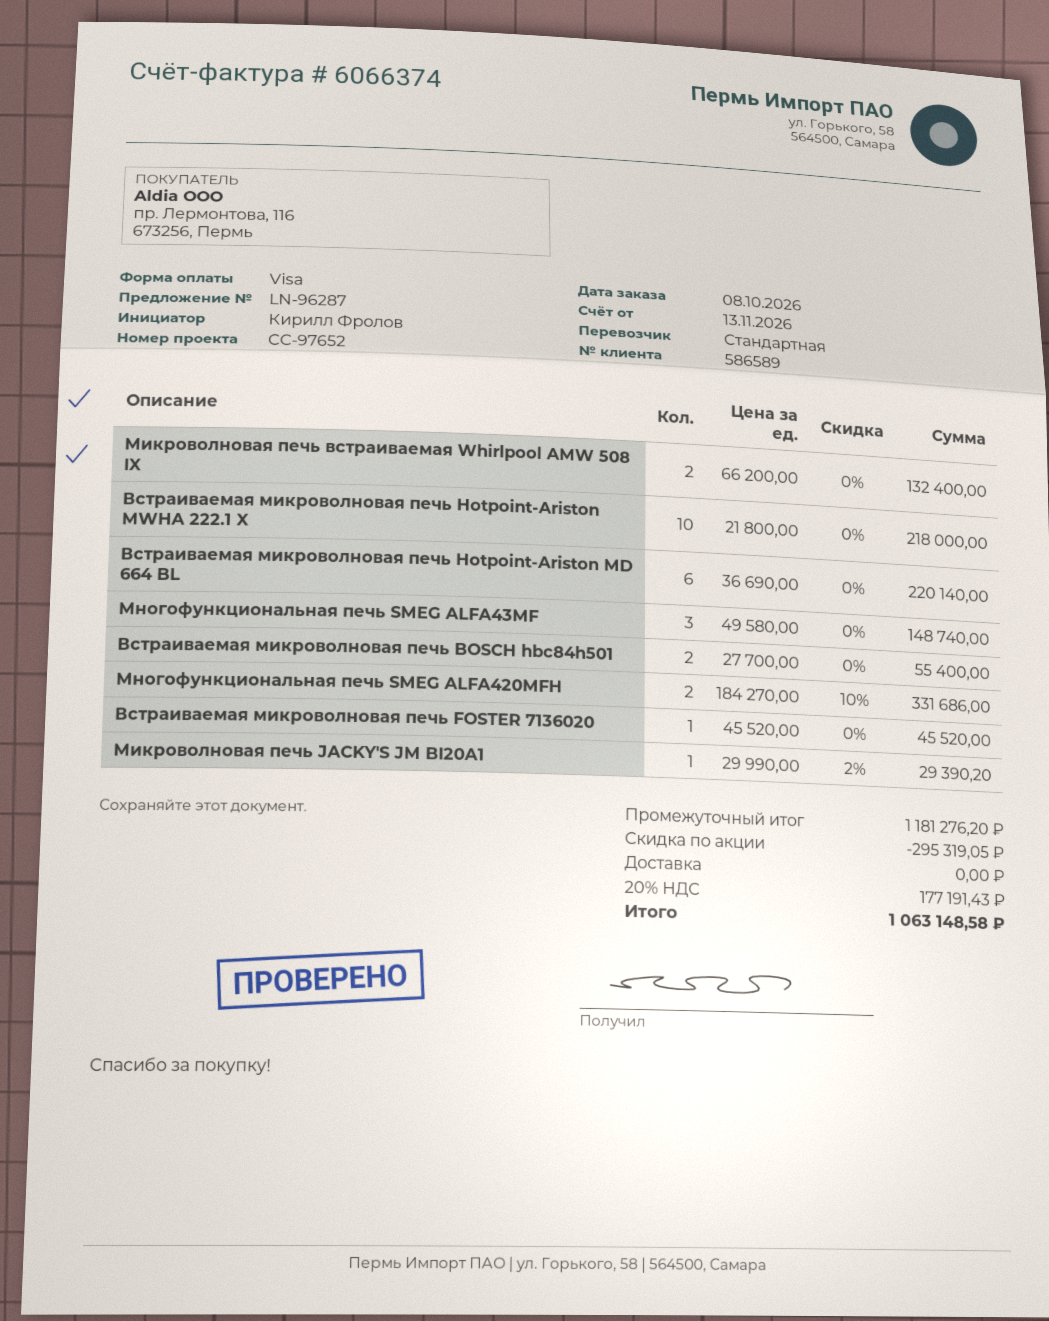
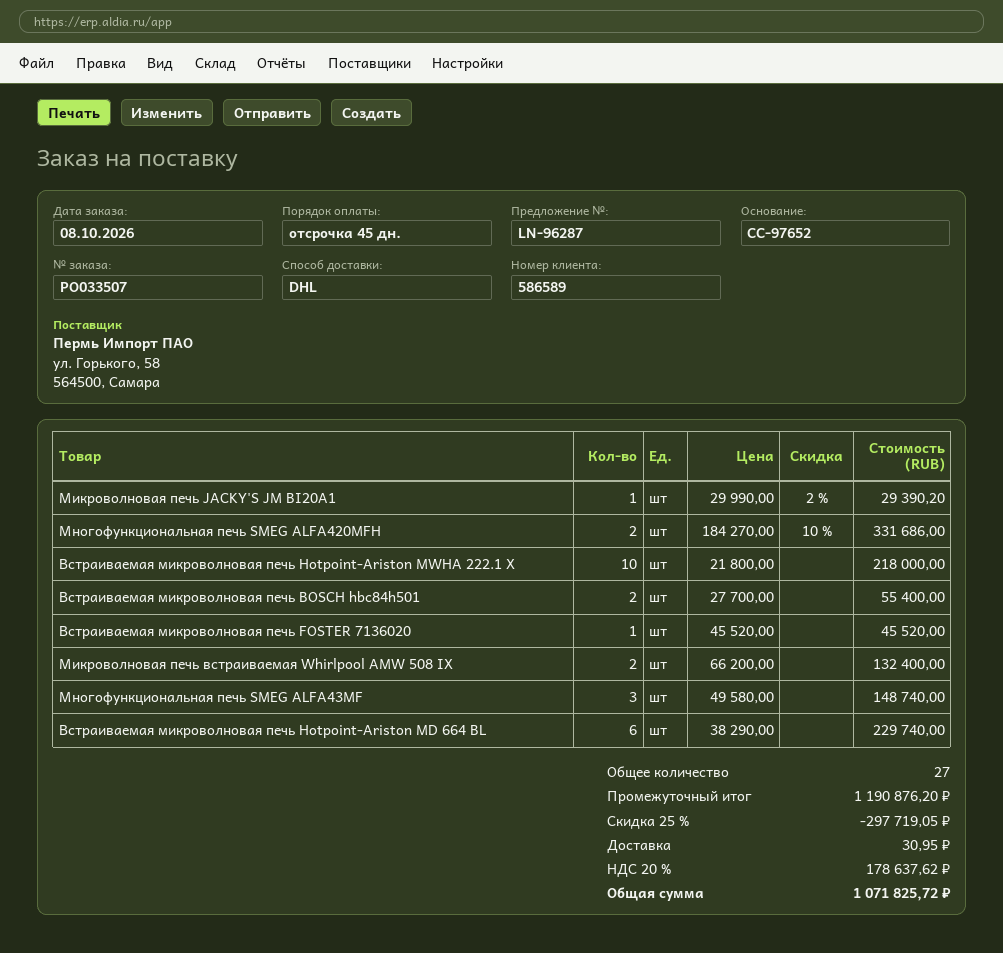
shipping method: standard -> DHL
Встраиваемая микроволновая печь Hotpoint-Ariston MD 664 BL: 6 x 36690.00 = 220140.00 -> 6 x 38290.00 = 229740.00
subtotal: 1181276.20 -> 1190876.20
discount: 295319.05 -> 297719.05
shipping: 0.00 -> 30.95
tax: 20% = 177191.43 -> 20% = 178637.62
total: 1063148.58 -> 1071825.72

